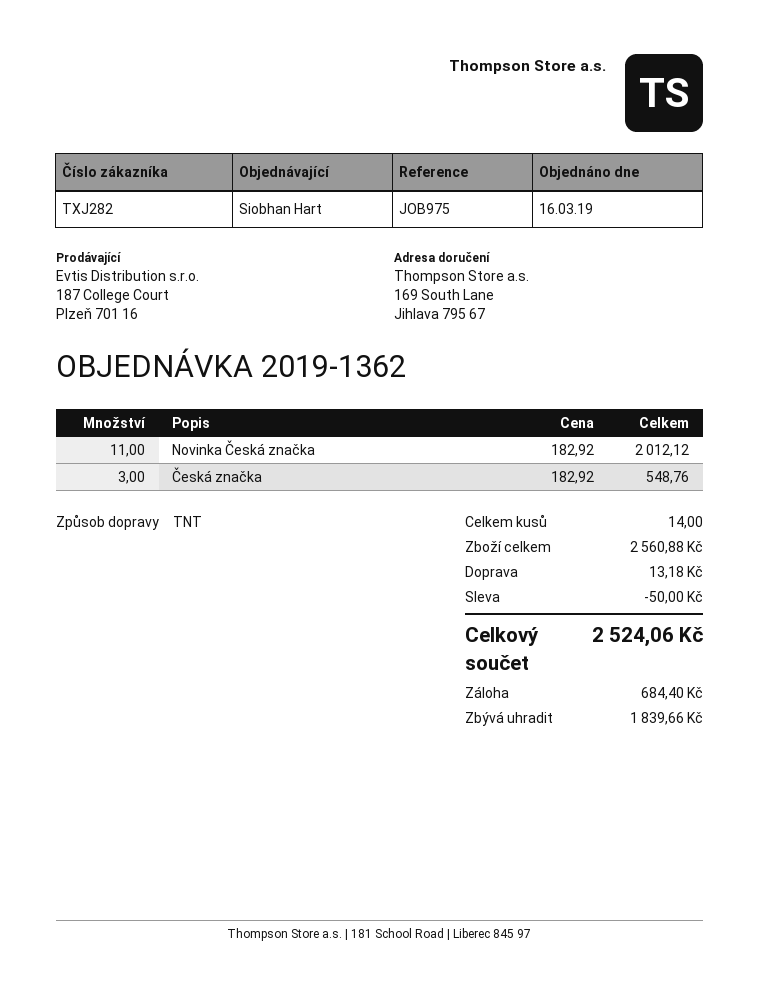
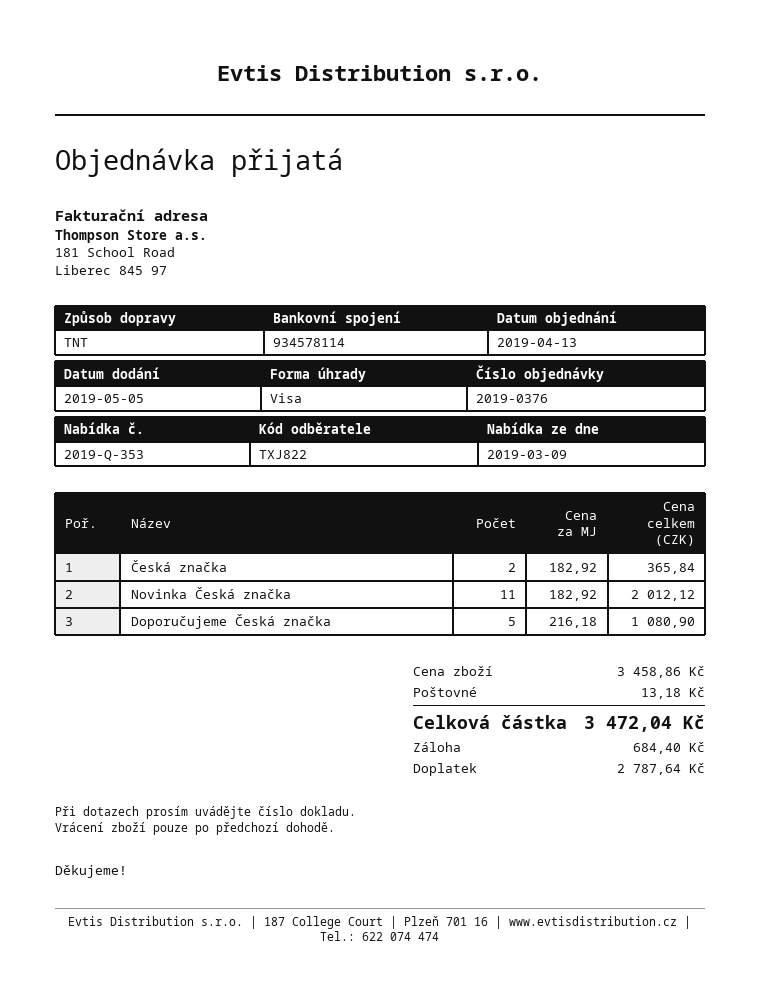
order number: 2019-1362 -> 2019-0376
order date: 2019-03-16 -> 2019-04-13
customer number: TXJ282 -> TXJ822
Česká značka: 3 x 182.92 = 548.76 -> 2 x 182.92 = 365.84
Doporučujeme Česká značka: none -> 5 x 216.18 = 1080.90
subtotal: 2560.88 -> 3458.86
discount: 50.00 -> none
total: 2524.06 -> 3472.04
balance: 1839.66 -> 2787.64

